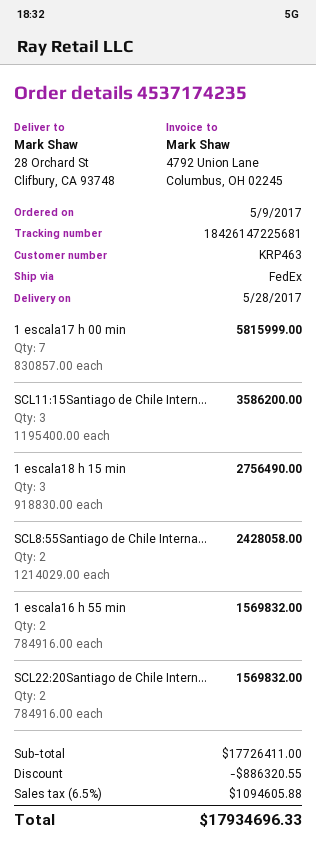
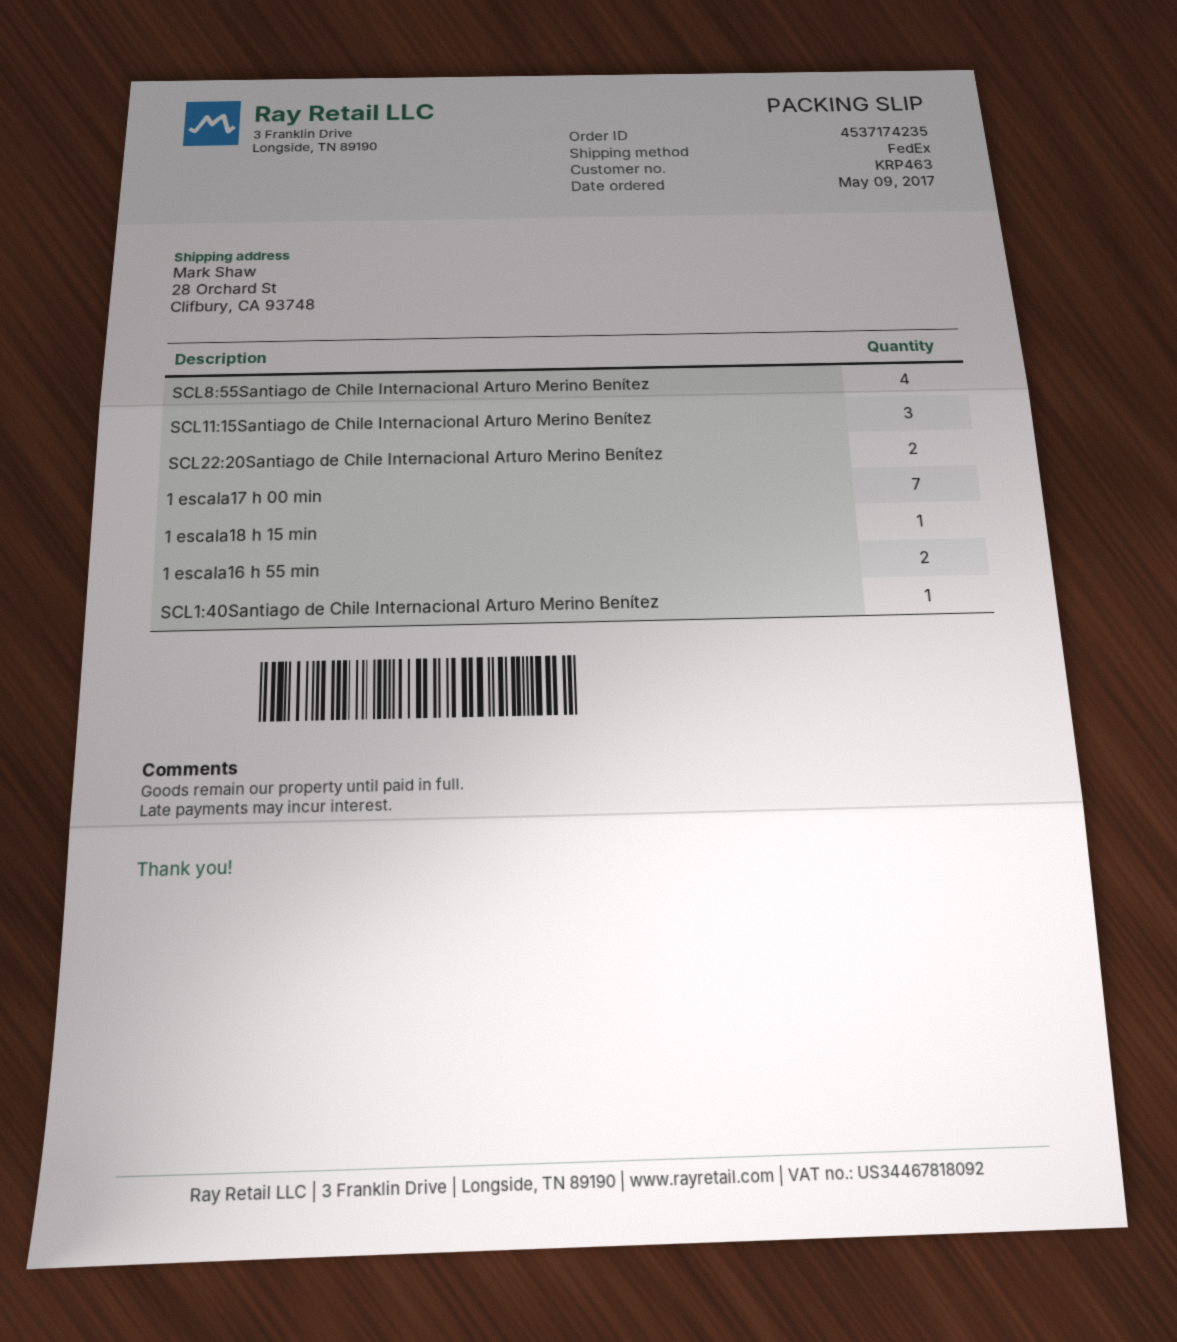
1 escala18 h 15 min: 3 -> 1
SCL8:55Santiago de Chile Interna...: 2 -> 4
SCL1:40Santiago de Chile Internacional Arturo Merino Benítez: none -> 1

